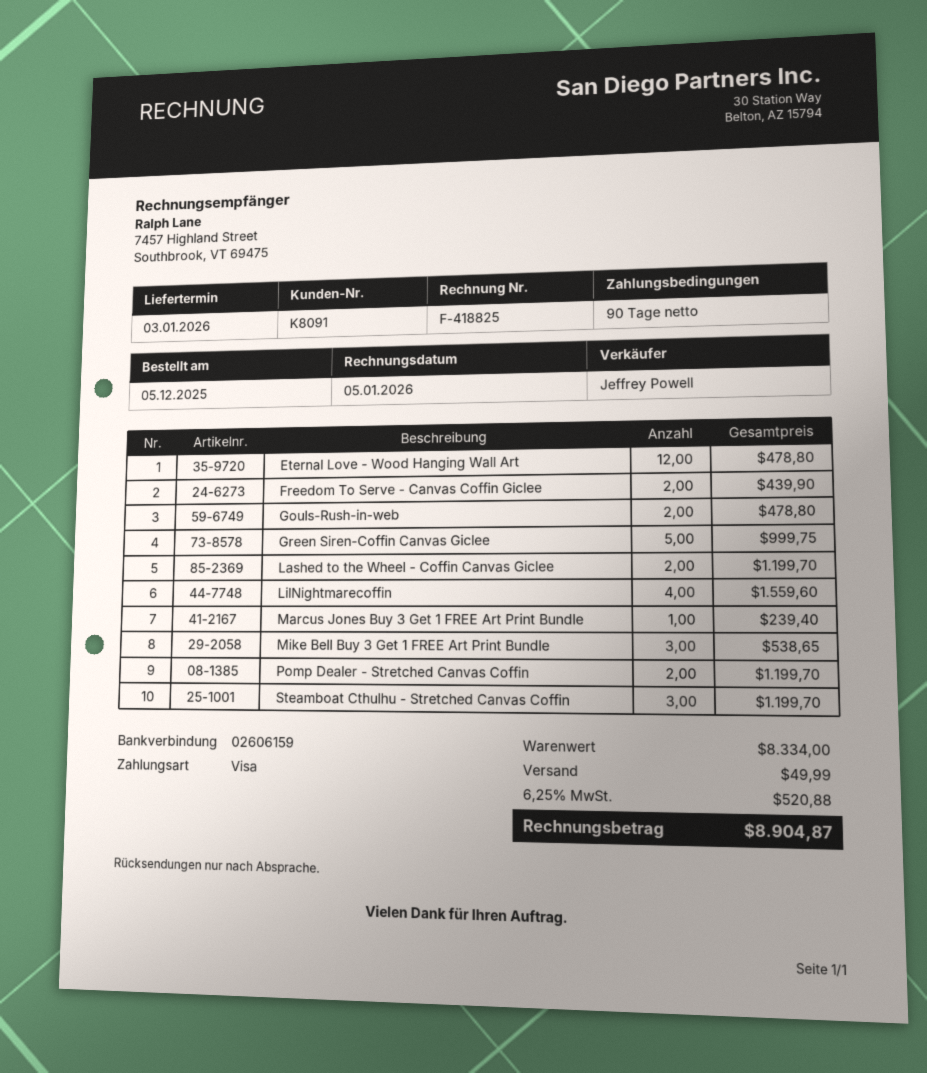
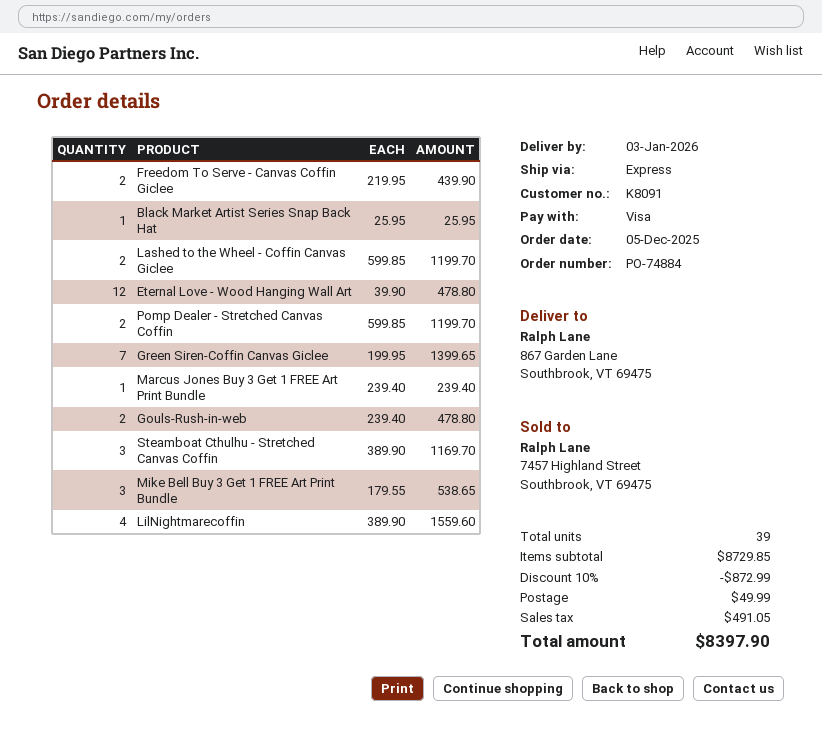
Green Siren-Coffin Canvas Giclee: 5 for 999.75 -> 7 for 1399.65
Steamboat Cthulhu - Stretched Canvas Coffin: 3 for 1199.70 -> 3 for 1169.70
Black Market Artist Series Snap Back Hat: none -> 1 for 25.95
subtotal: 8334.00 -> 8729.85
discount: none -> 10% = 872.99
tax: 520.88 -> 491.05
total: 8904.87 -> 8397.90

